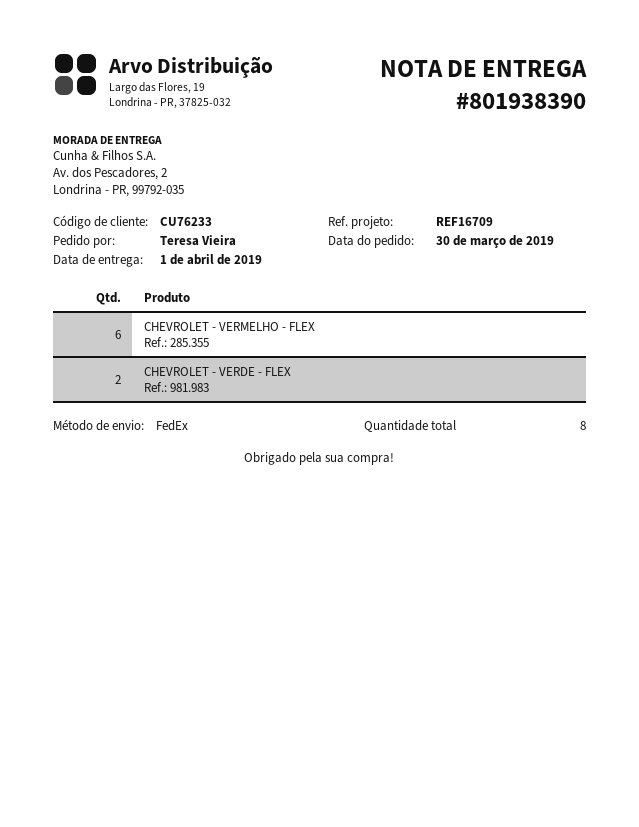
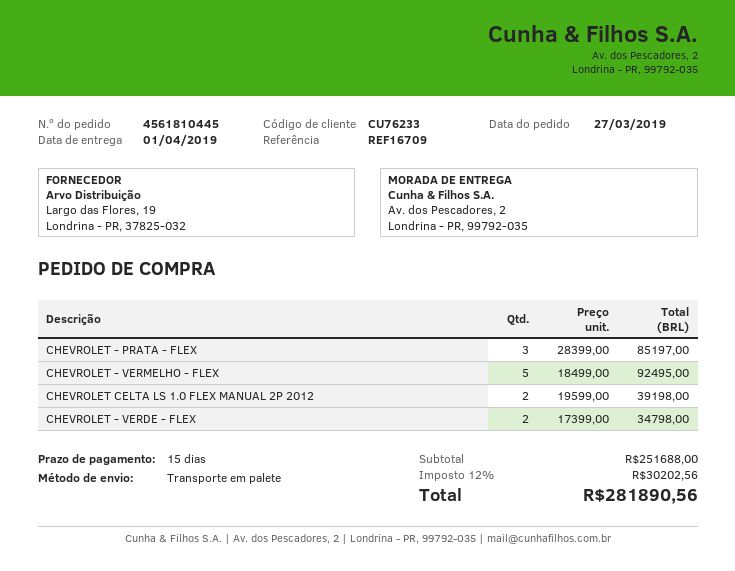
order date: 2019-03-30 -> 2019-03-27
shipping method: FedEx -> pallet freight
CHEVROLET - VERMELHO - FLEX: 6 -> 5
CHEVROLET - PRATA - FLEX: none -> 3
CHEVROLET CELTA LS 1.0 FLEX MANUAL 2P 2012: none -> 2

